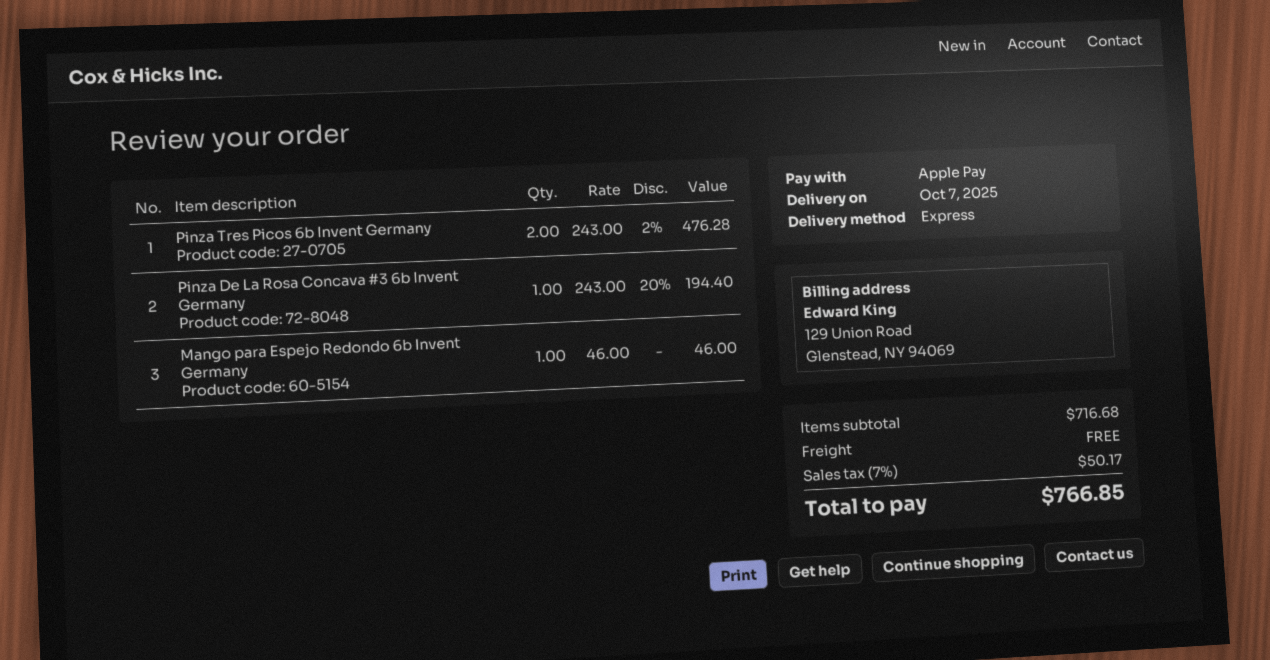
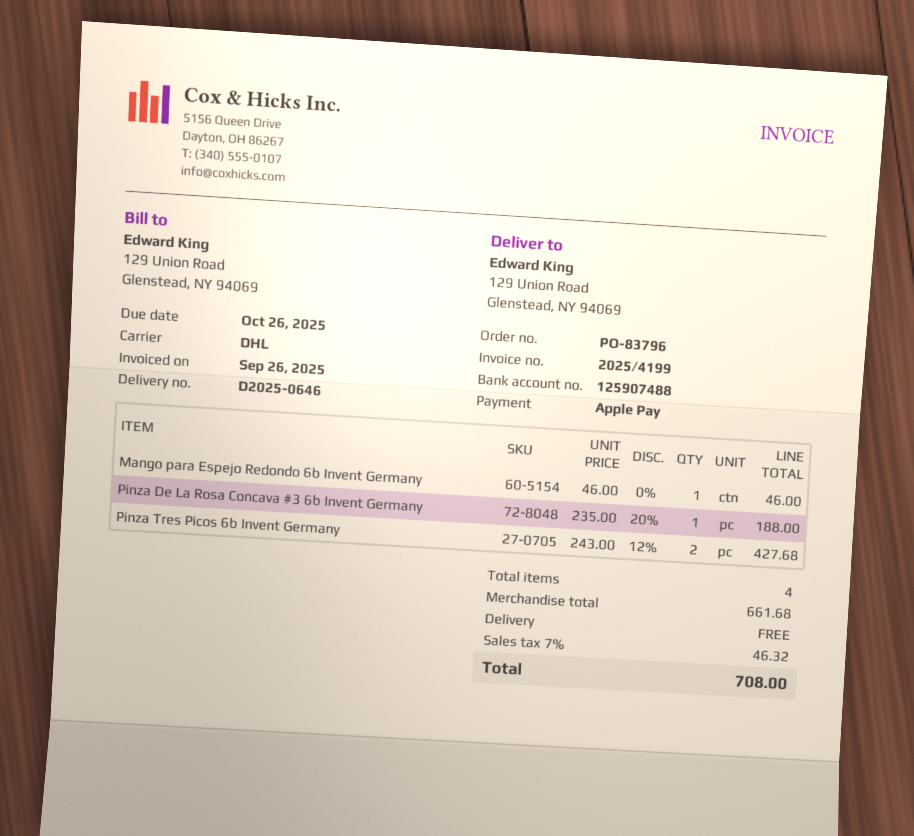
shipping method: express -> DHL
Pinza Tres Picos 6b Invent Germany: 2 x 243.00 - 2% = 476.28 -> 2 x 243.00 - 12% = 427.68
Pinza De La Rosa Concava #3 6b Invent Germany: 1 x 243.00 - 20% = 194.40 -> 1 x 235.00 - 20% = 188.00
subtotal: 716.68 -> 661.68
tax: 7% = 50.17 -> 7% = 46.32
total: 766.85 -> 708.00

